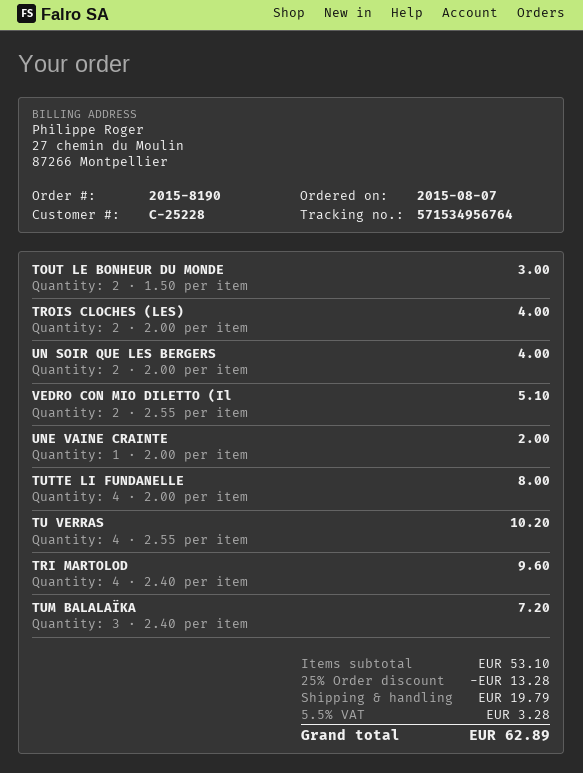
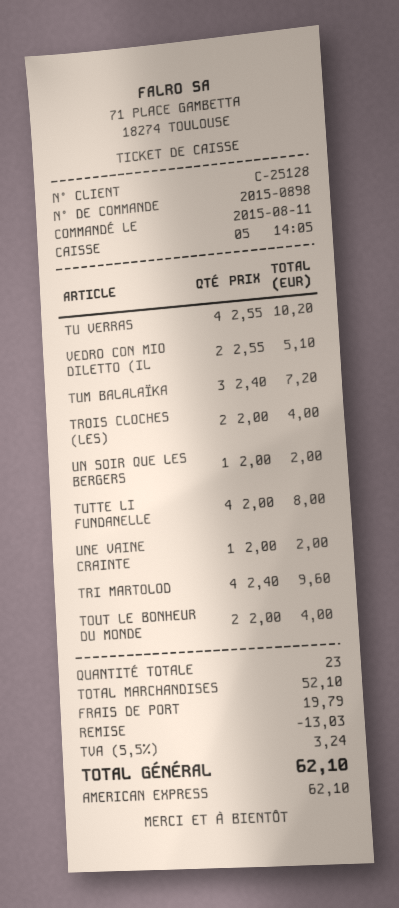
order number: 2015-8190 -> 2015-0898
order date: 2015-08-07 -> 2015-08-11
customer number: C-25228 -> C-25128
TOUT LE BONHEUR DU MONDE: 2 x 1.50 = 3.00 -> 2 x 2.00 = 4.00
UN SOIR QUE LES BERGERS: 2 x 2.00 = 4.00 -> 1 x 2.00 = 2.00
subtotal: 53.10 -> 52.10
discount: 13.28 -> 13.03
tax: 5.5% = 3.28 -> 5.5% = 3.24
total: 62.89 -> 62.10

